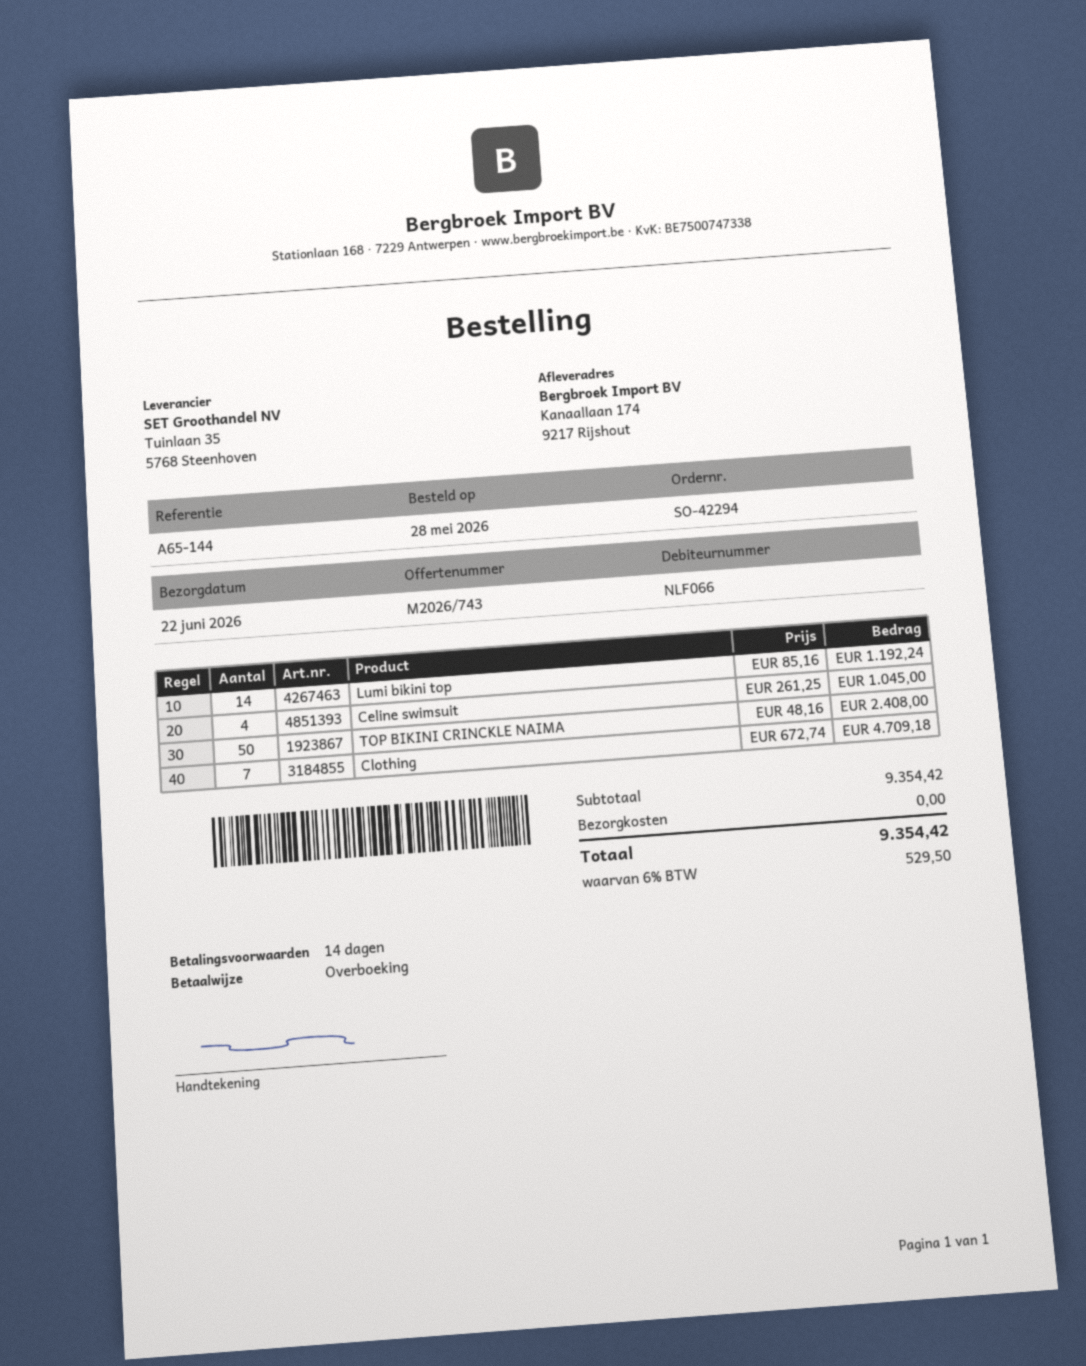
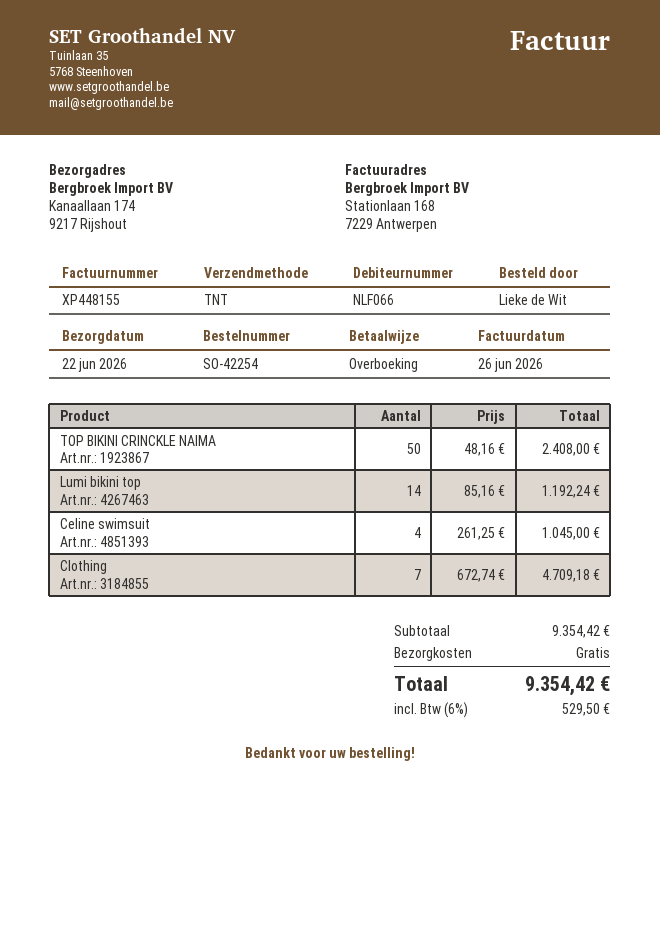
order number: SO-42294 -> SO-42254

